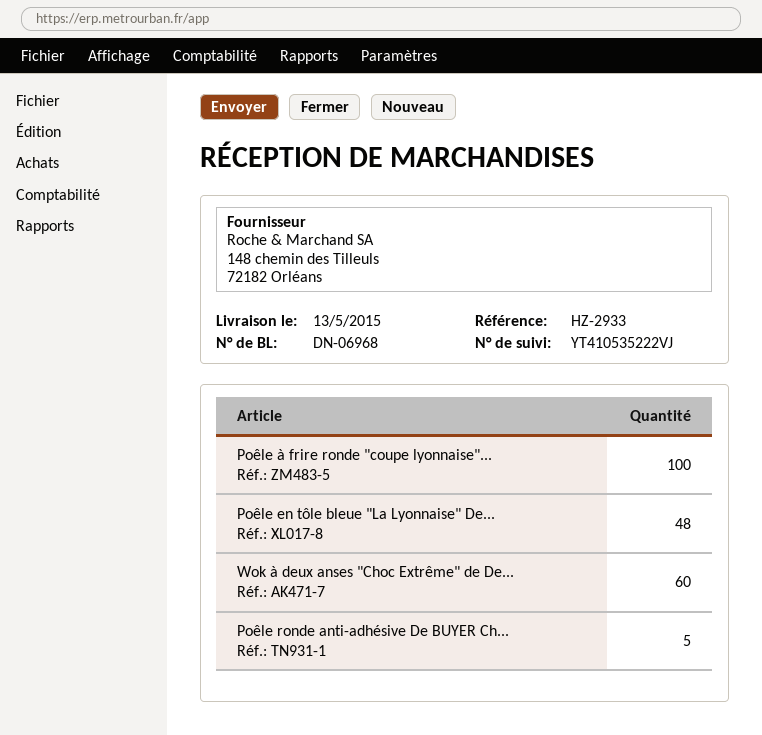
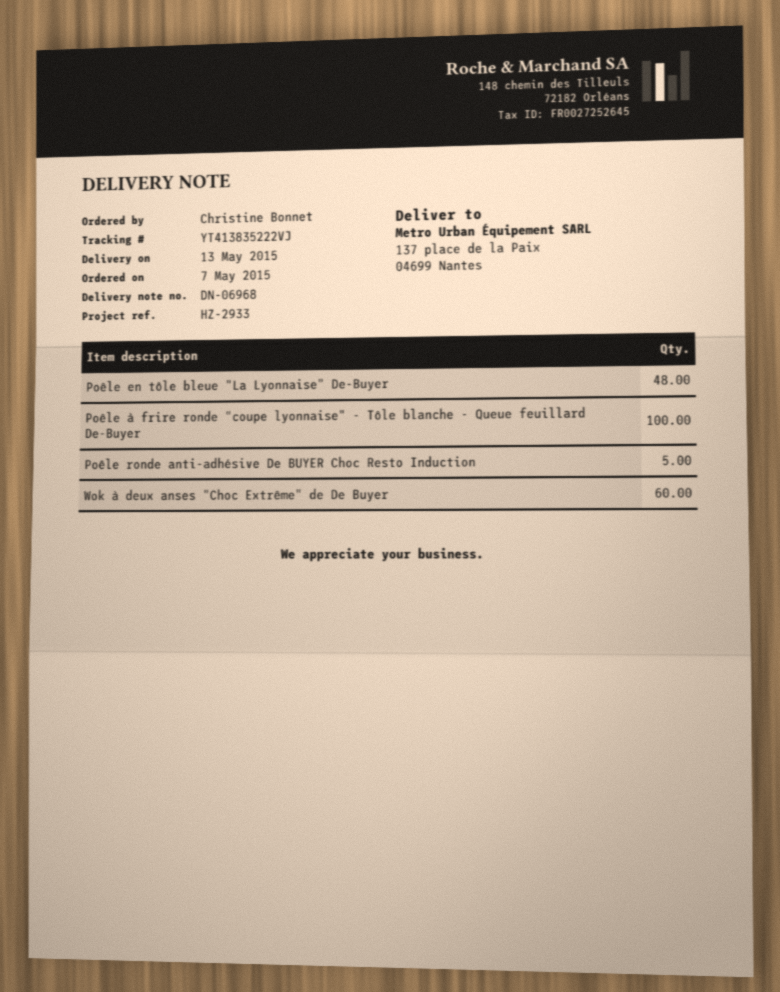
tracking number: YT410535222VJ -> YT413835222VJ

